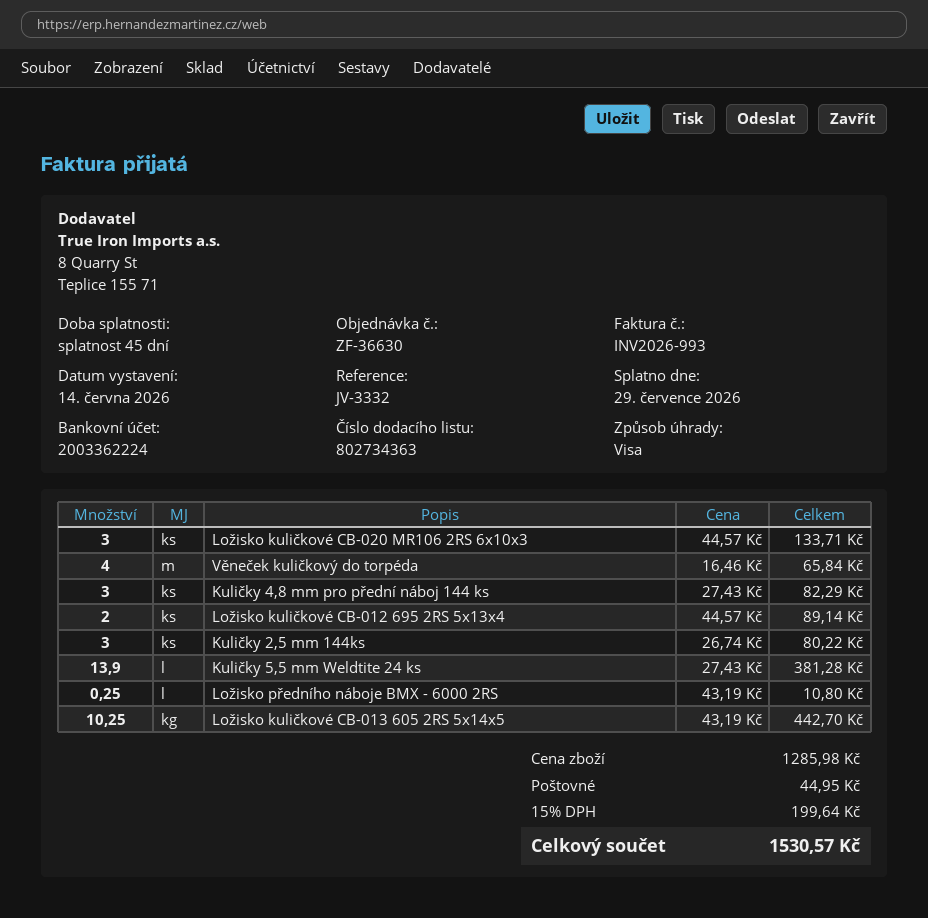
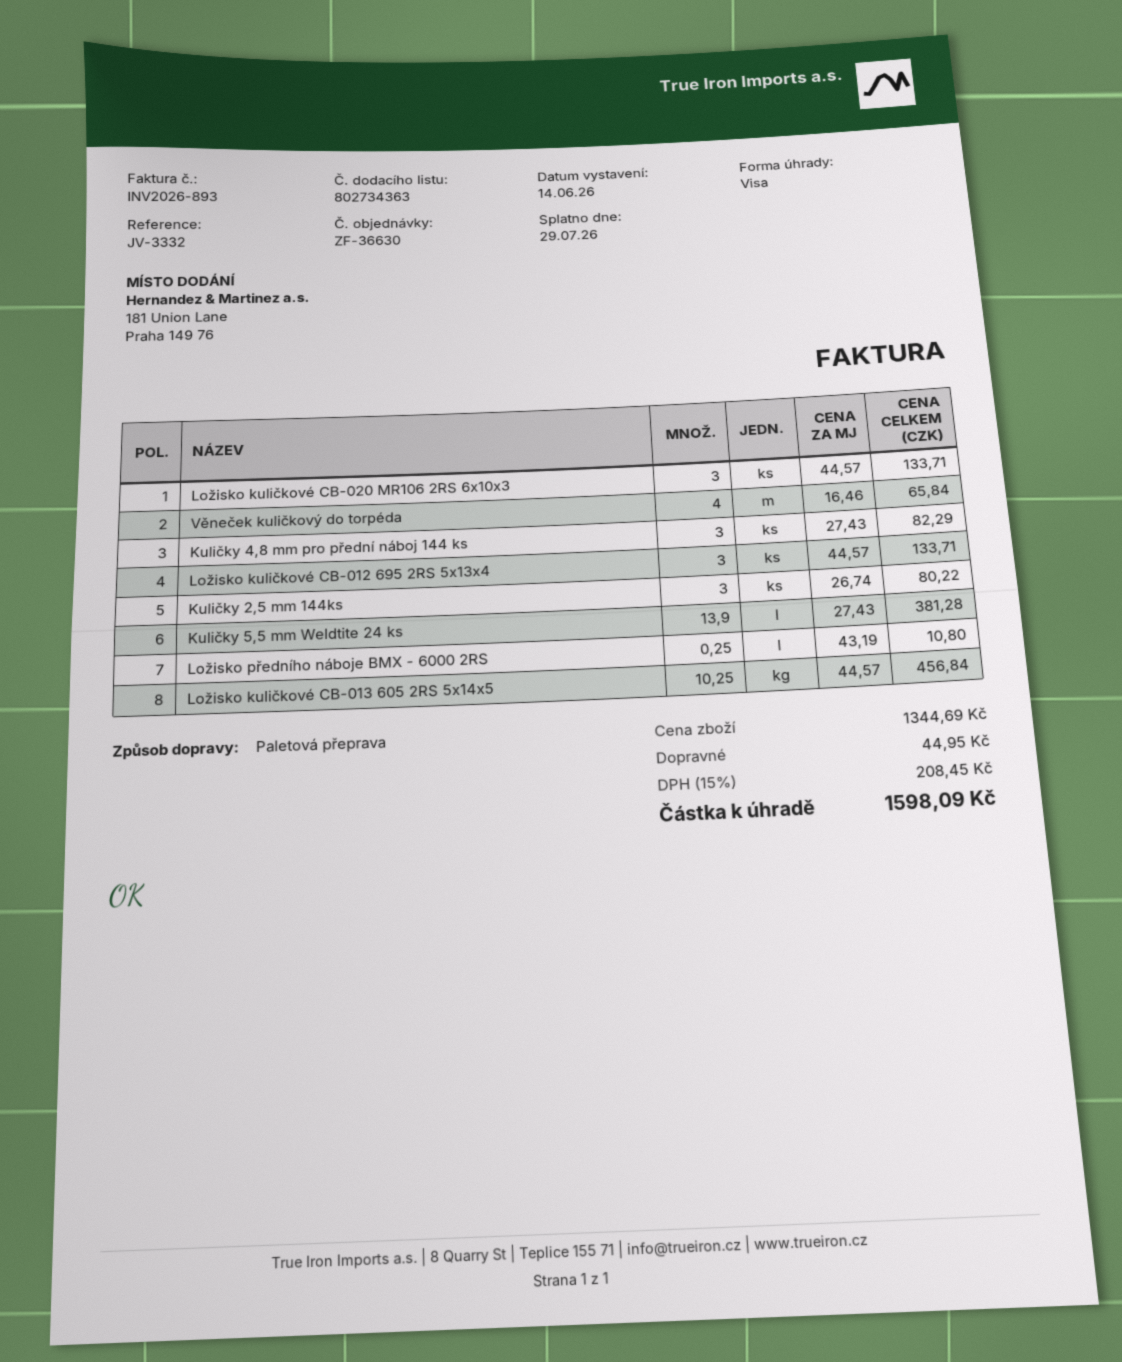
invoice number: INV2026-993 -> INV2026-893
Ložisko kuličkové CB-012 695 2RS 5x13x4: 2 x 44.57 = 89.14 -> 3 x 44.57 = 133.71
Ložisko kuličkové CB-013 605 2RS 5x14x5: 10.25 x 43.19 = 442.70 -> 10.25 x 44.57 = 456.84
subtotal: 1285.98 -> 1344.69
tax: 15% = 199.64 -> 15% = 208.45
total: 1530.57 -> 1598.09

